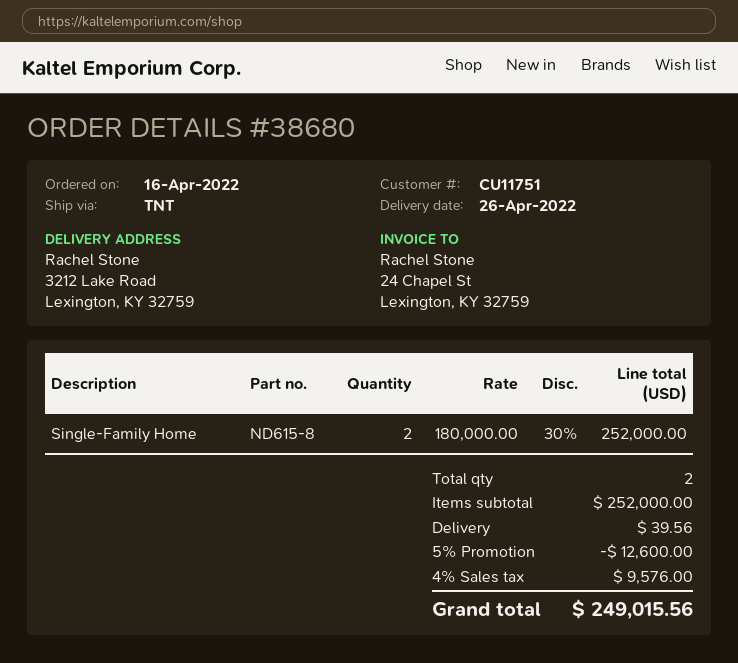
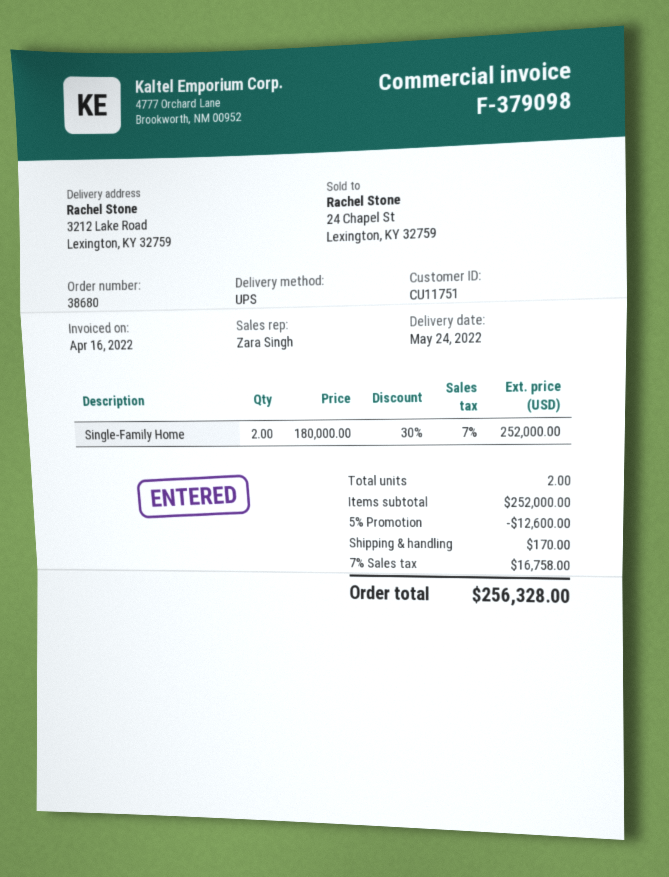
delivery date: 2022-04-26 -> 2022-05-24
shipping method: TNT -> UPS
shipping: 39.56 -> 170.00
tax: 4% = 9576.00 -> 7% = 16758.00
total: 249015.56 -> 256328.00

